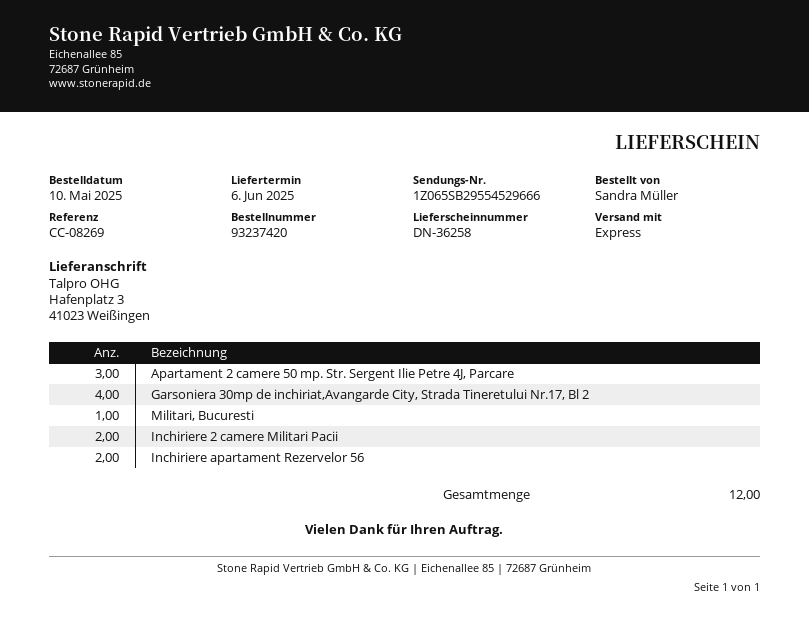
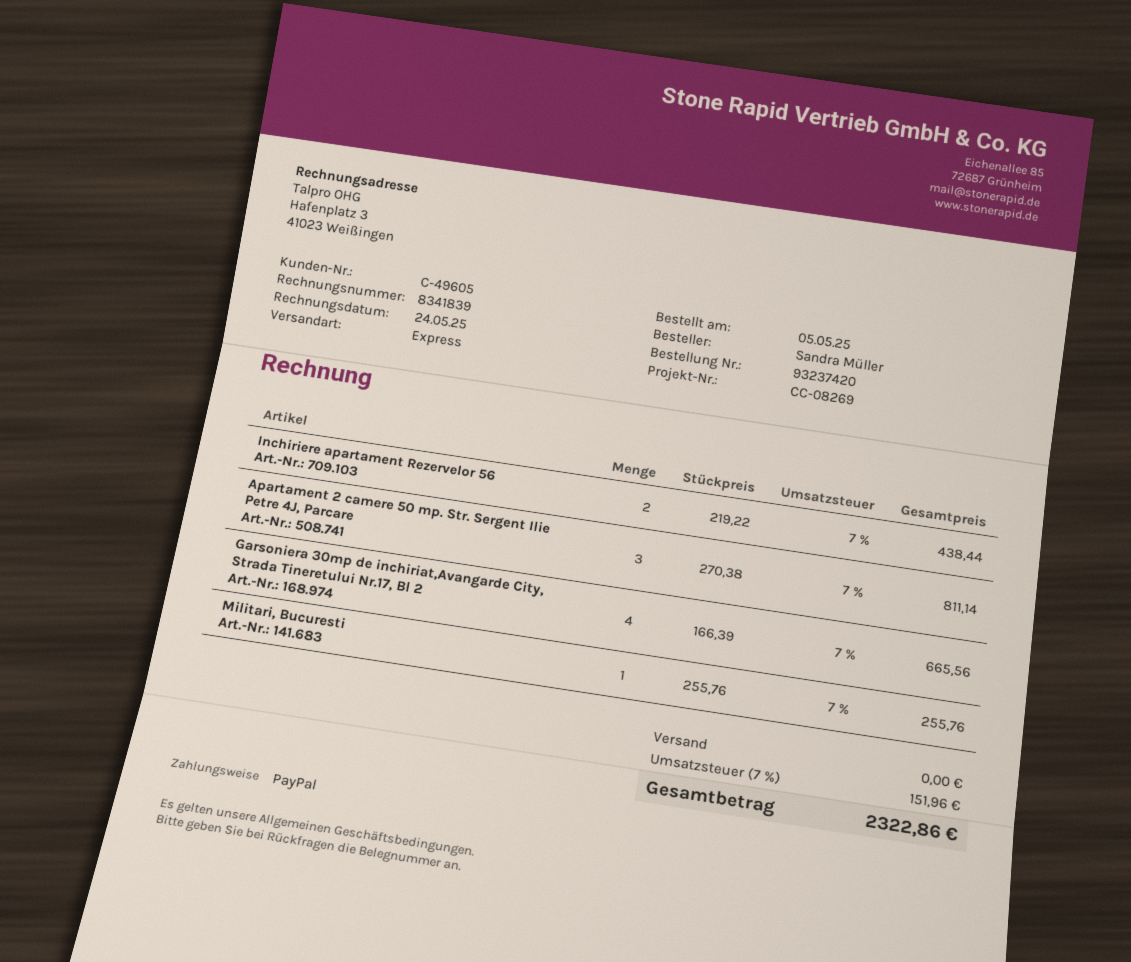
order date: 2025-05-10 -> 2025-05-05
Inchiriere 2 camere Militari Pacii: 2 -> none

